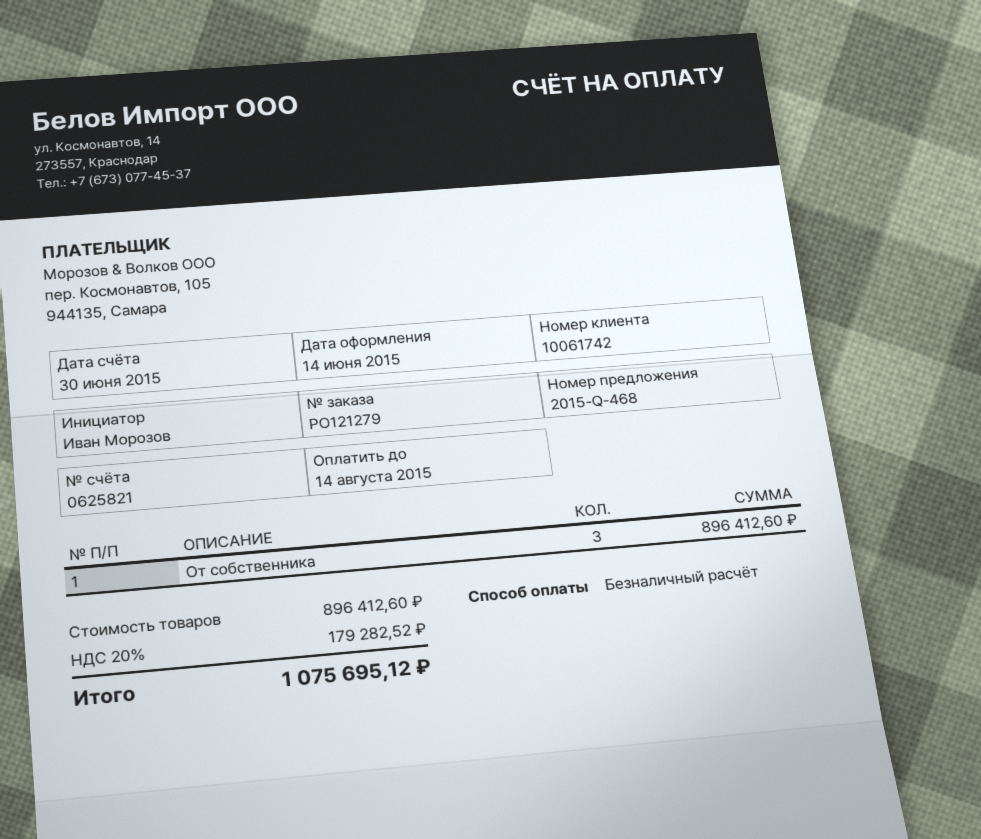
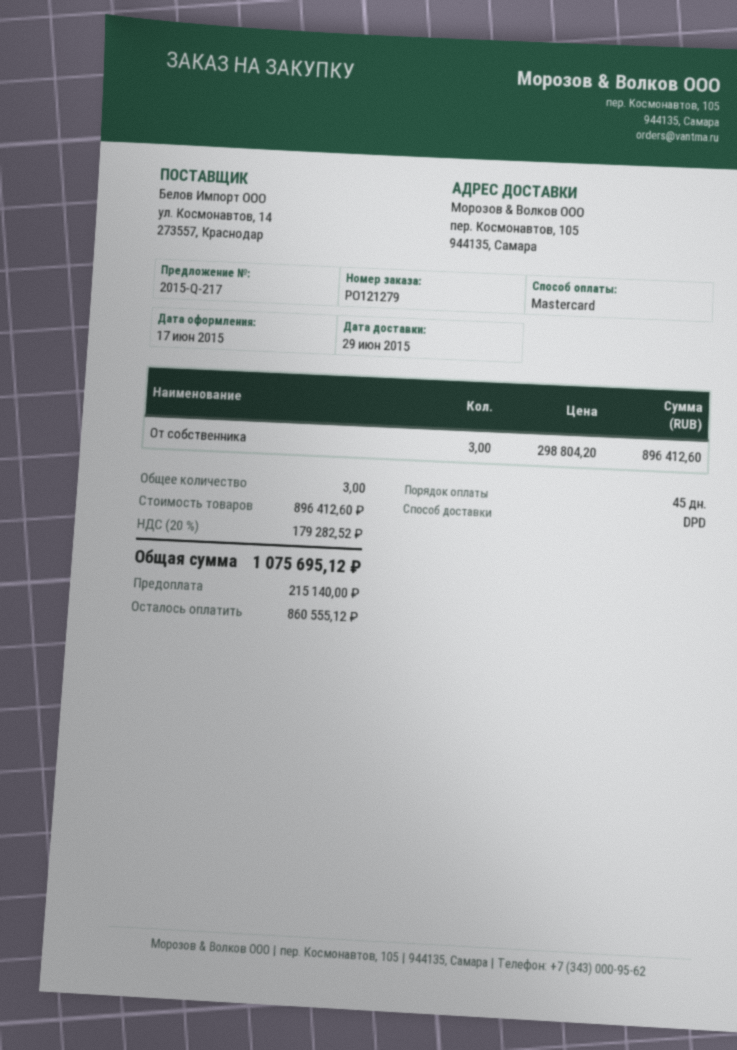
quote number: 2015-Q-468 -> 2015-Q-217
order date: 2015-06-14 -> 2015-06-17
payment method: bank transfer -> Mastercard

